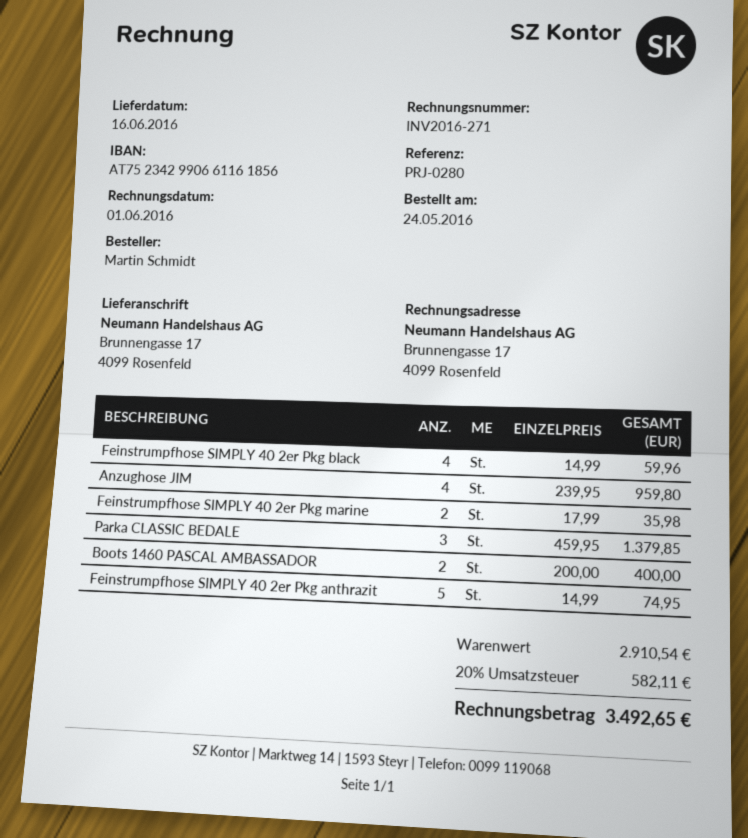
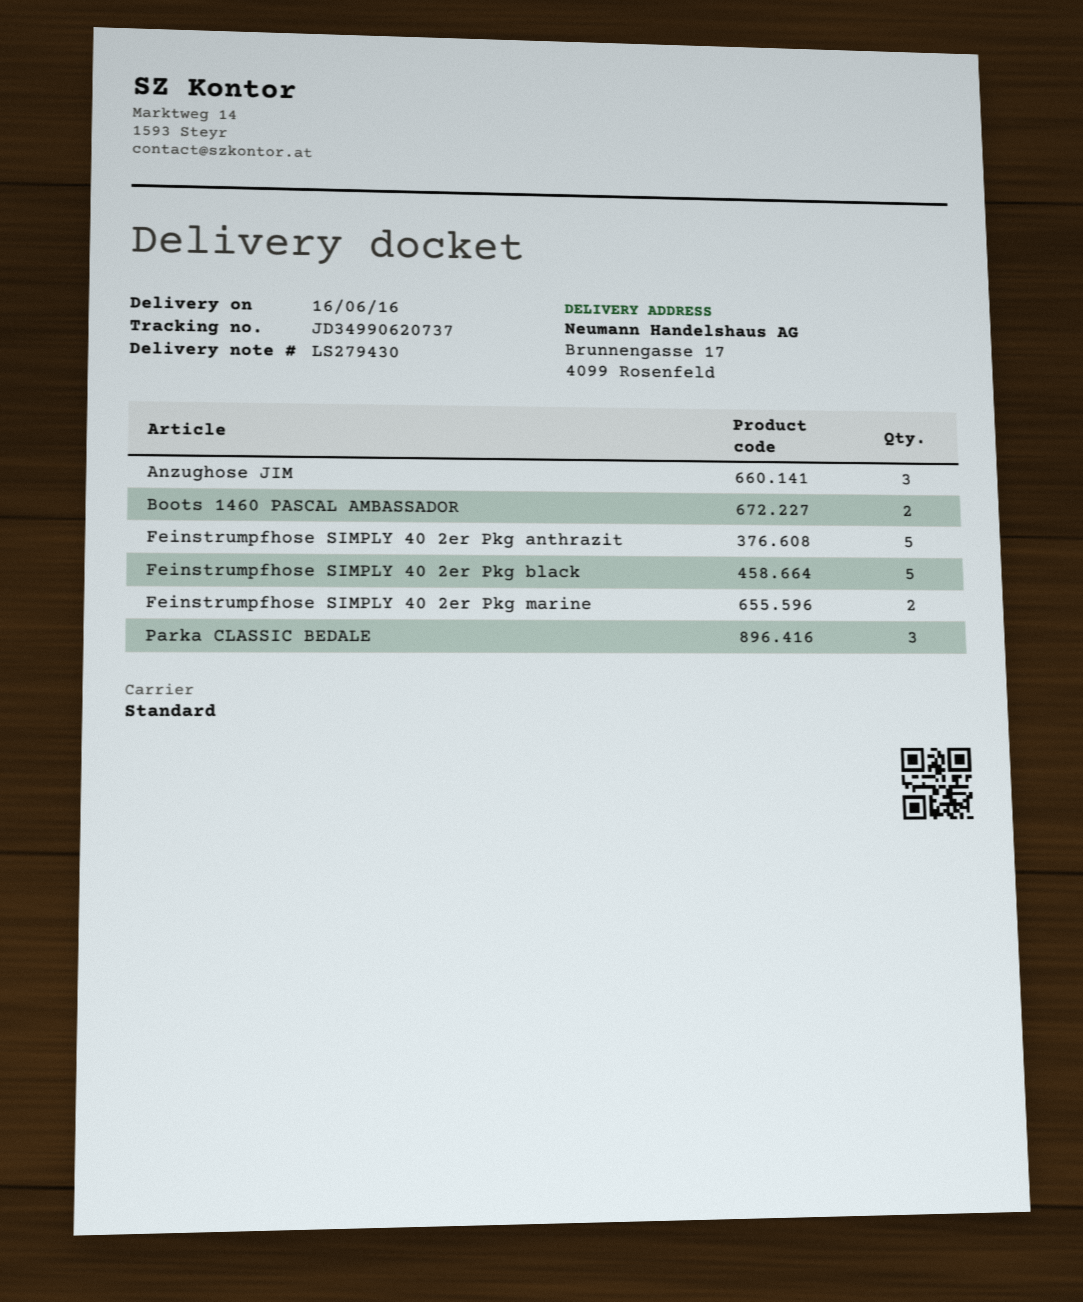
Feinstrumpfhose SIMPLY 40 2er Pkg black: 4 -> 5
Anzughose JIM: 4 -> 3

